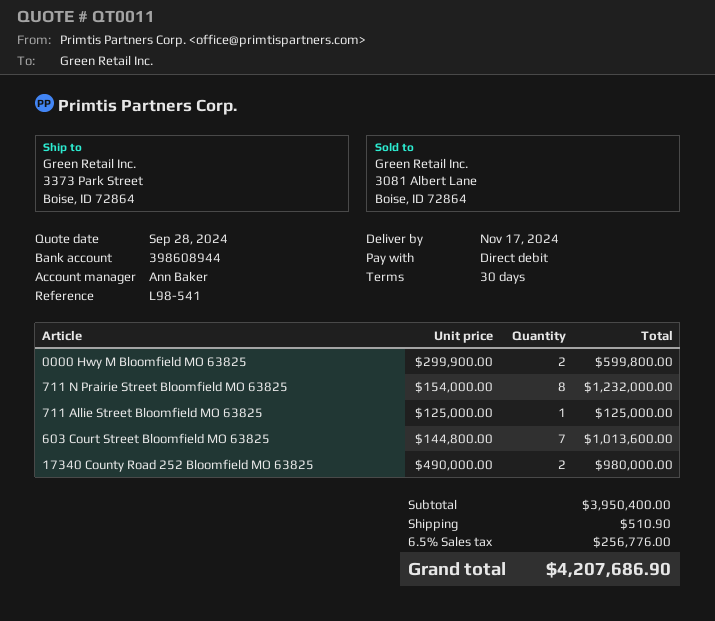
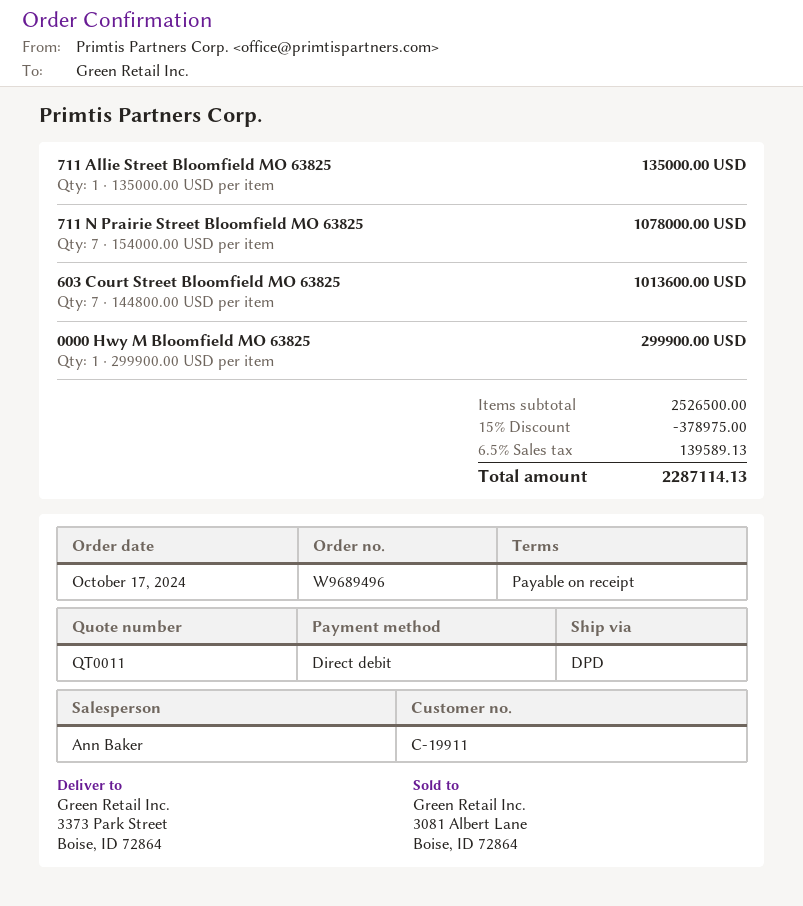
payment terms: 30 days -> on receipt
0000 Hwy M Bloomfield MO 63825: 2 x 299900.00 = 599800.00 -> 1 x 299900.00 = 299900.00
711 N Prairie Street Bloomfield MO 63825: 8 x 154000.00 = 1232000.00 -> 7 x 154000.00 = 1078000.00
711 Allie Street Bloomfield MO 63825: 1 x 125000.00 = 125000.00 -> 1 x 135000.00 = 135000.00
17340 County Road 252 Bloomfield MO 63825: 2 x 490000.00 = 980000.00 -> none
subtotal: 3950400.00 -> 2526500.00
discount: none -> 15% = 378975.00
shipping: 510.90 -> none
tax: 6.5% = 256776.00 -> 6.5% = 139589.13
total: 4207686.90 -> 2287114.13

